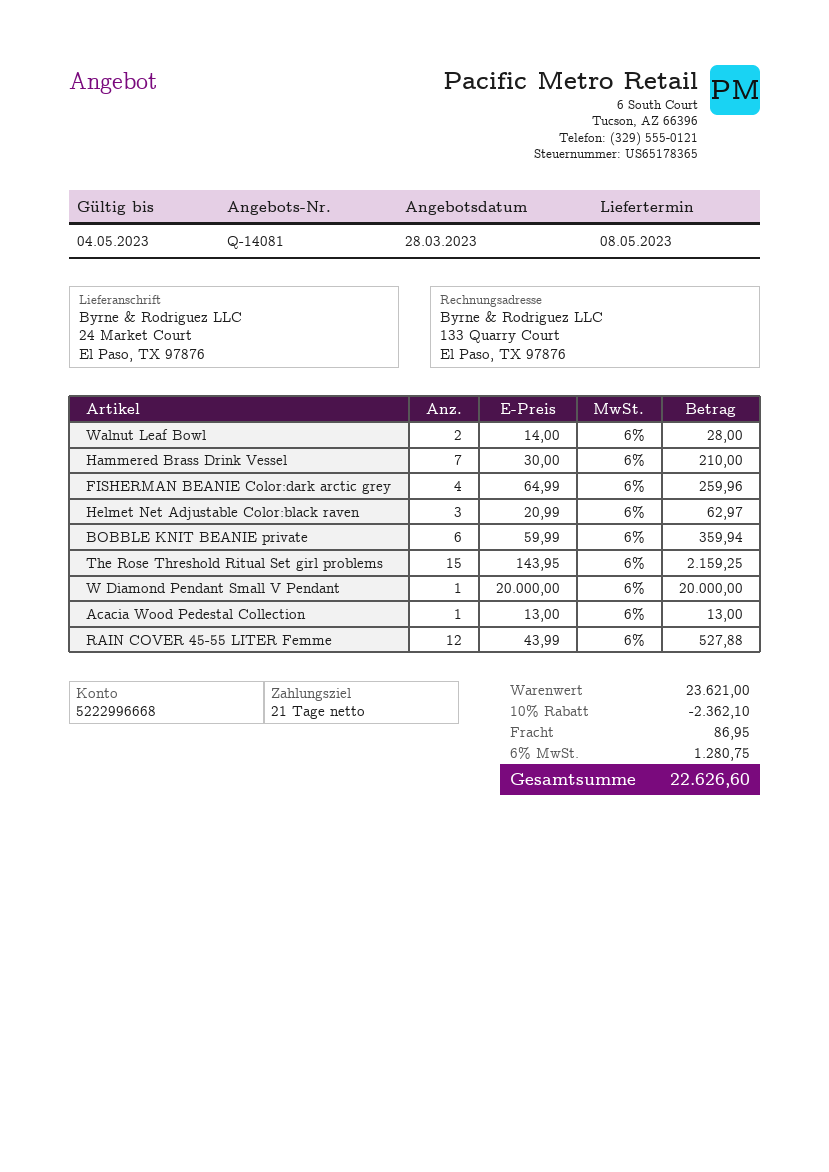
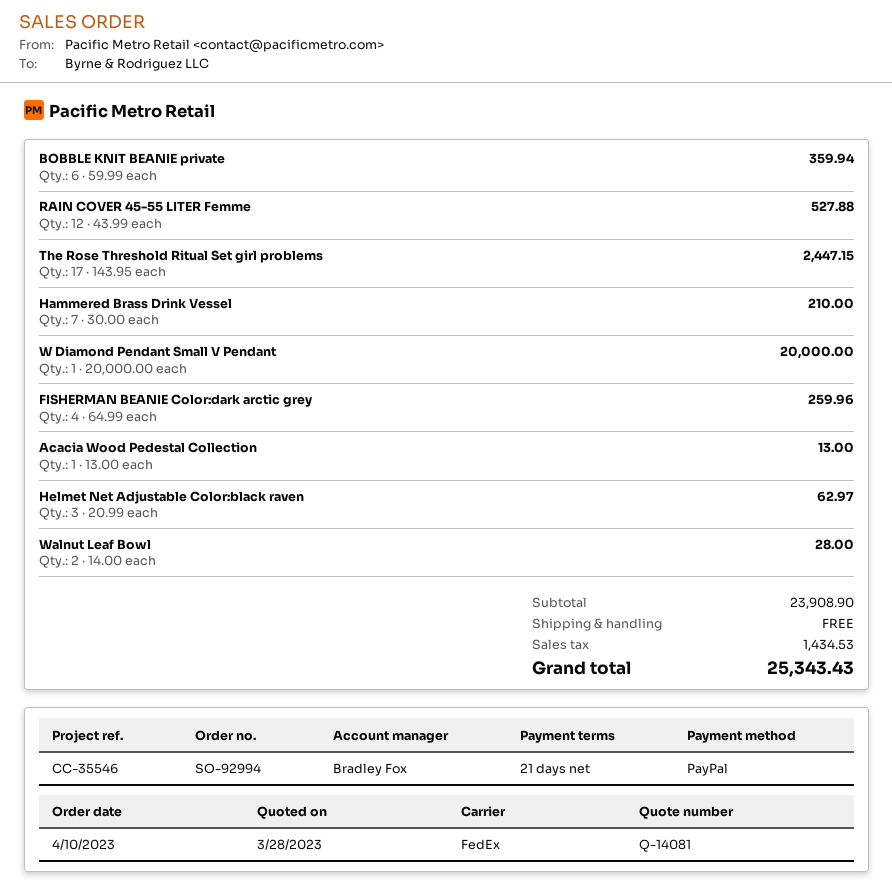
The Rose Threshold Ritual Set girl problems: 15 x 143.95 = 2159.25 -> 17 x 143.95 = 2447.15
subtotal: 23621.00 -> 23908.90
discount: 10% = 2362.10 -> none
shipping: 86.95 -> 0.00
tax: 1280.75 -> 1434.53
total: 22626.60 -> 25343.43

